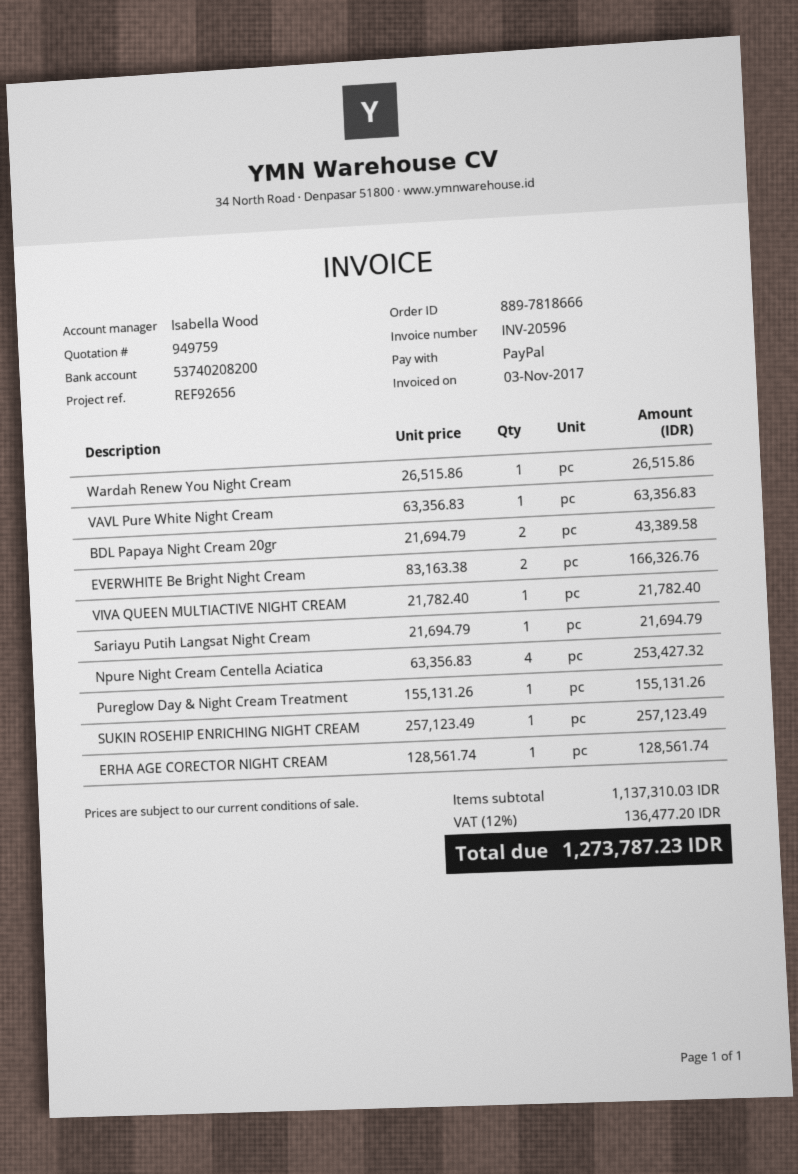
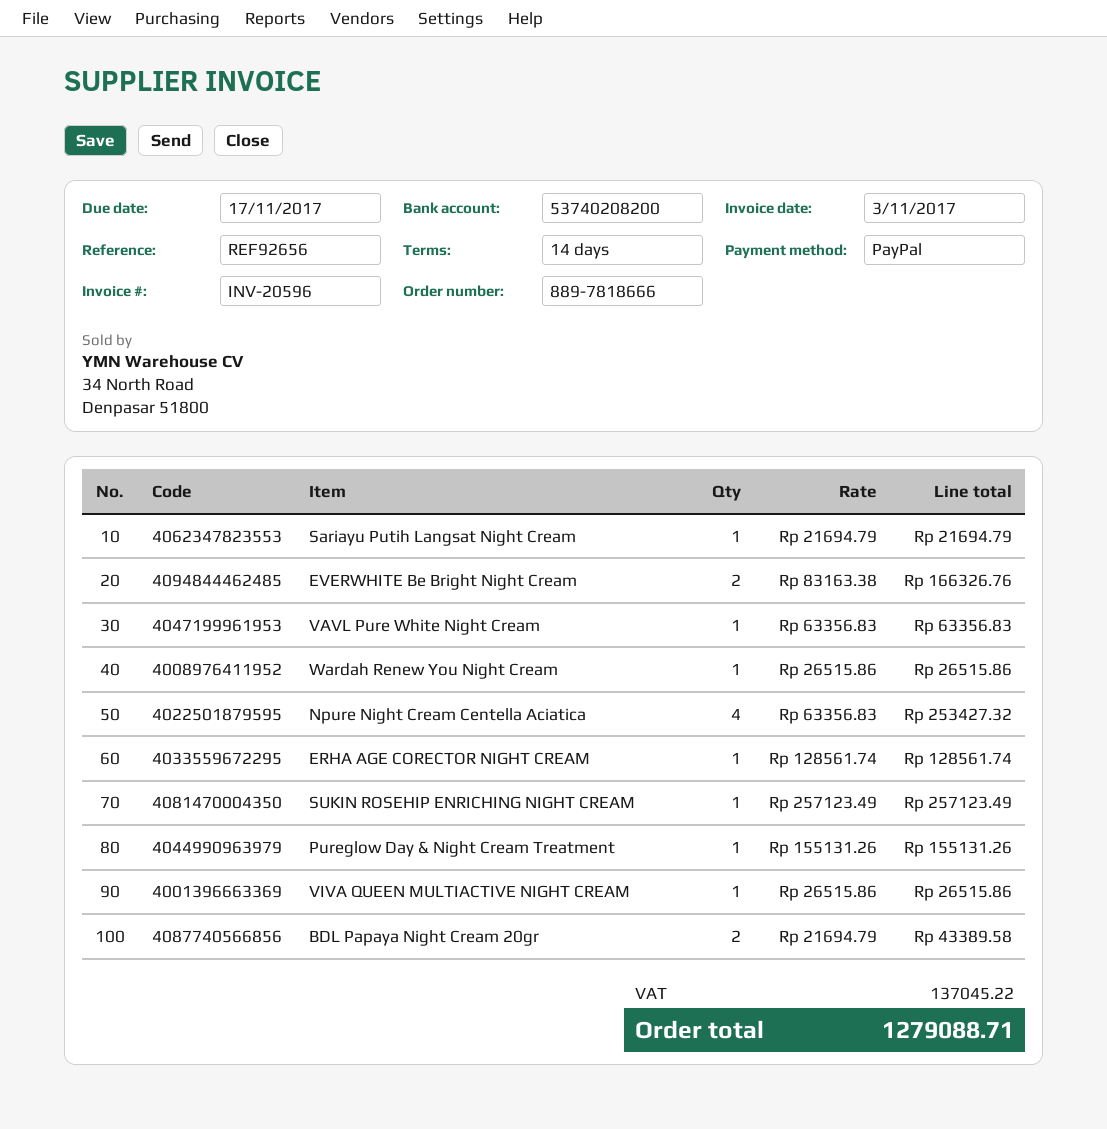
VIVA QUEEN MULTIACTIVE NIGHT CREAM: 1 x 21782.40 = 21782.40 -> 1 x 26515.86 = 26515.86
tax: 136477.20 -> 137045.22
total: 1273787.23 -> 1279088.71

